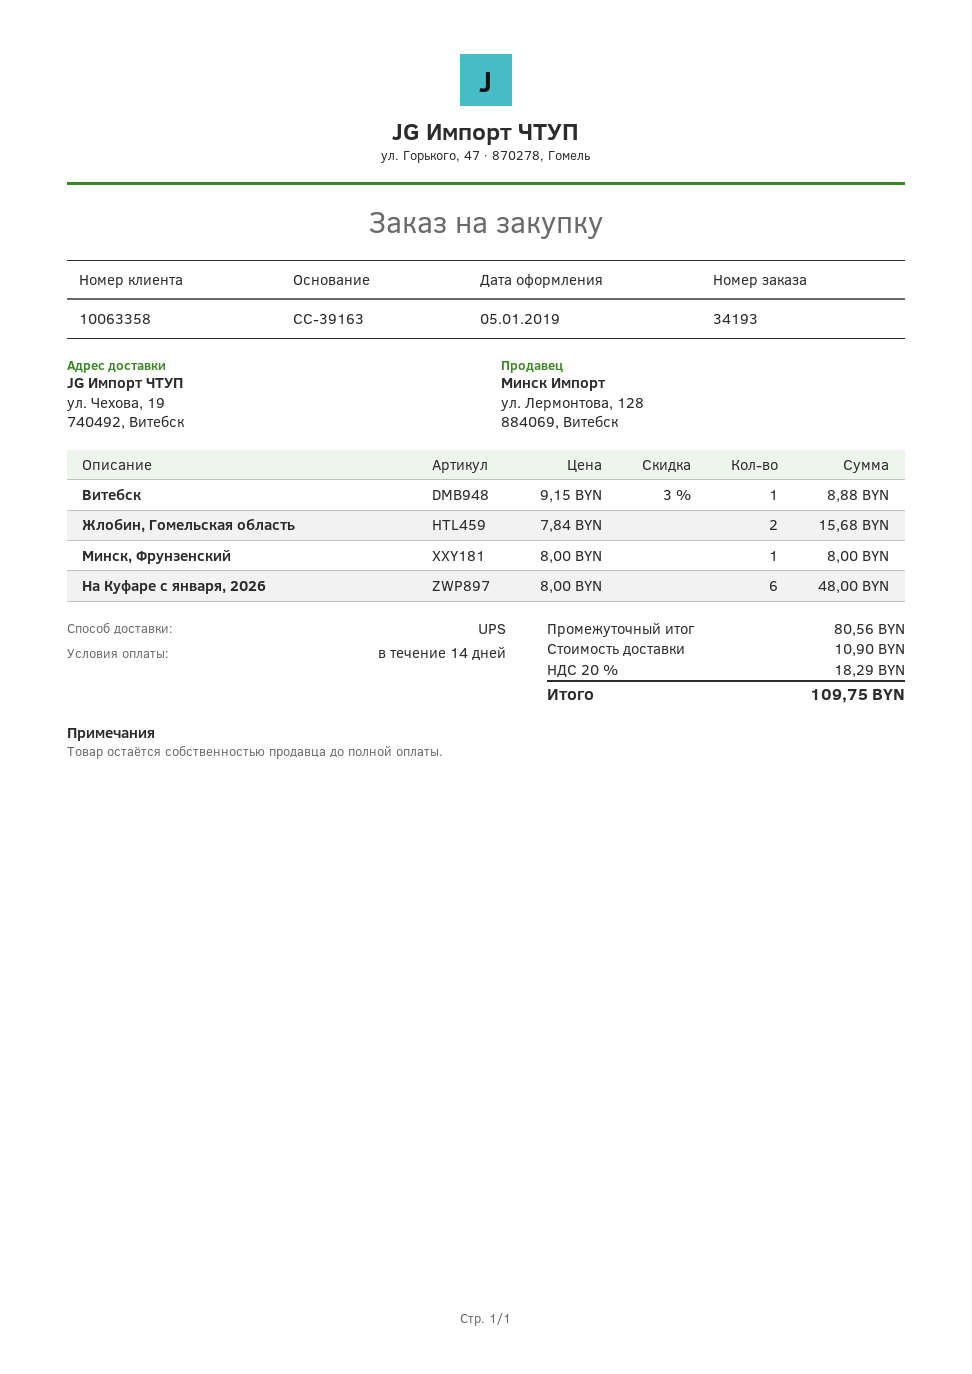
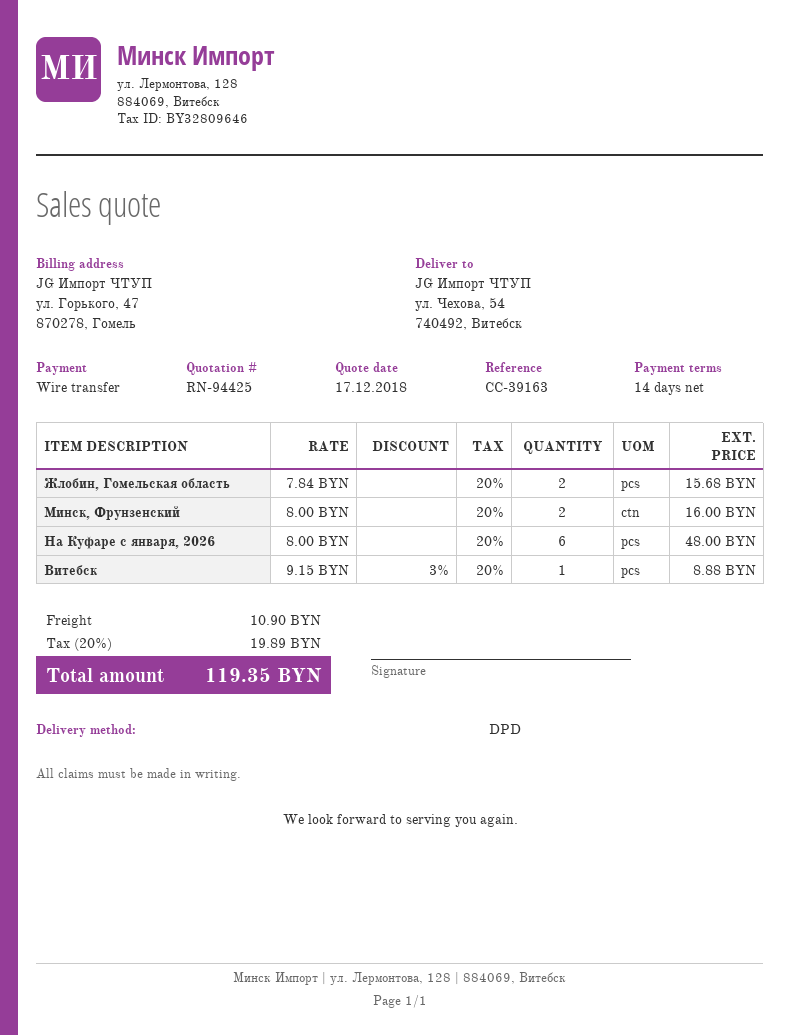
shipping method: UPS -> DPD
ship to: ул. Чехова, 19, 740492, Витебск -> ул. Чехова, 54, 740492, Витебск
Минск, Фрунзенский: 1 x 8.00 = 8.00 -> 2 x 8.00 = 16.00
tax: 20% = 18.29 -> 20% = 19.89
total: 109.75 -> 119.35

